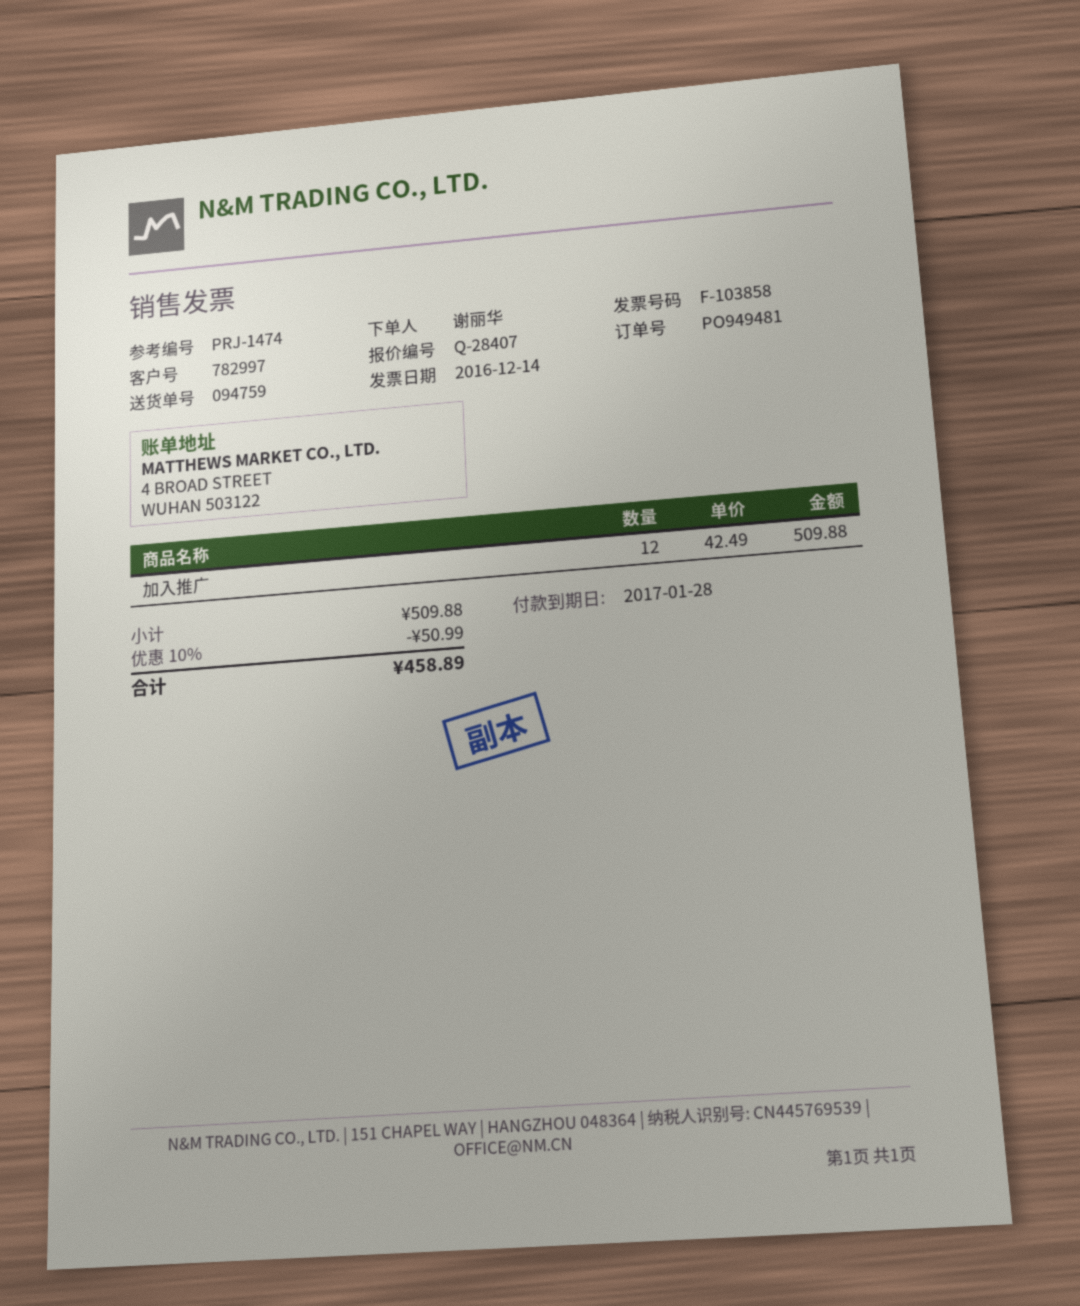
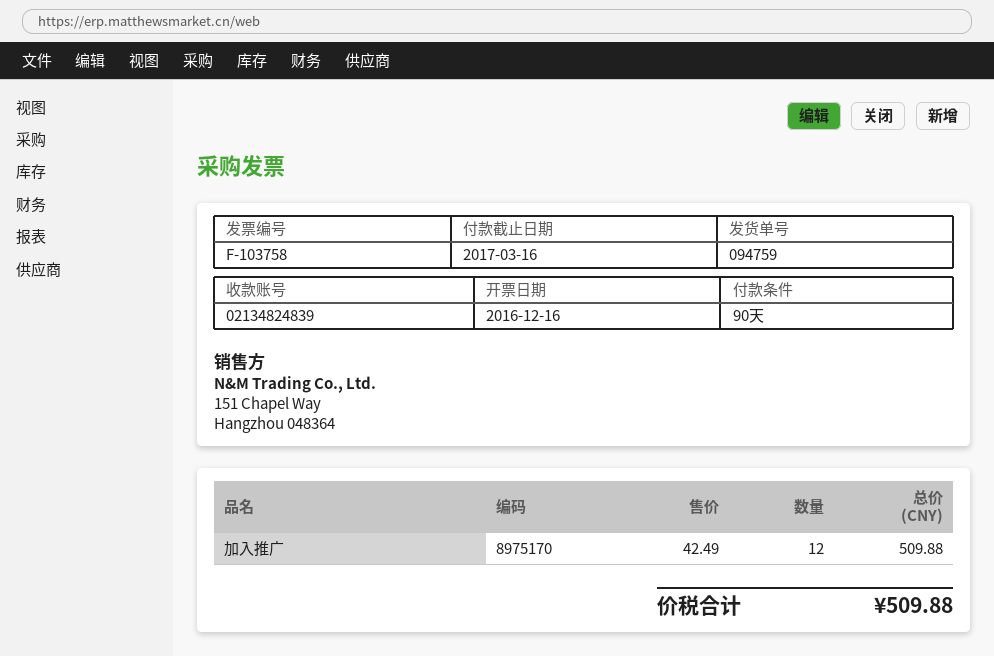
invoice number: F-103858 -> F-103758
invoice date: 2016-12-14 -> 2016-12-16
due date: 2017-01-28 -> 2017-03-16
discount: 10% = 50.99 -> none
total: 458.89 -> 509.88

